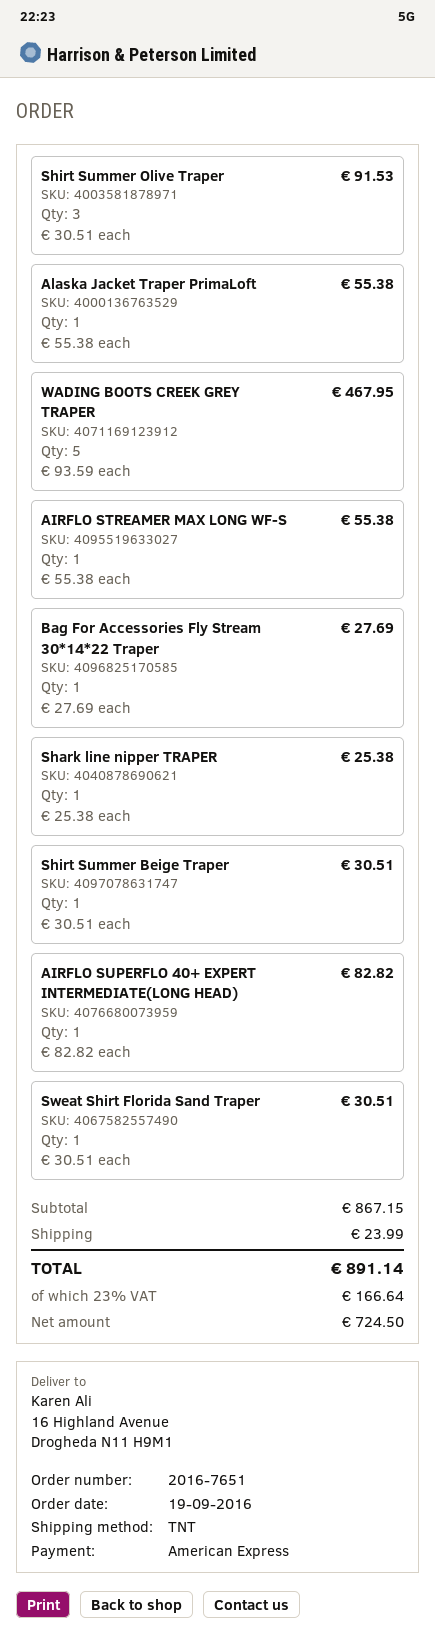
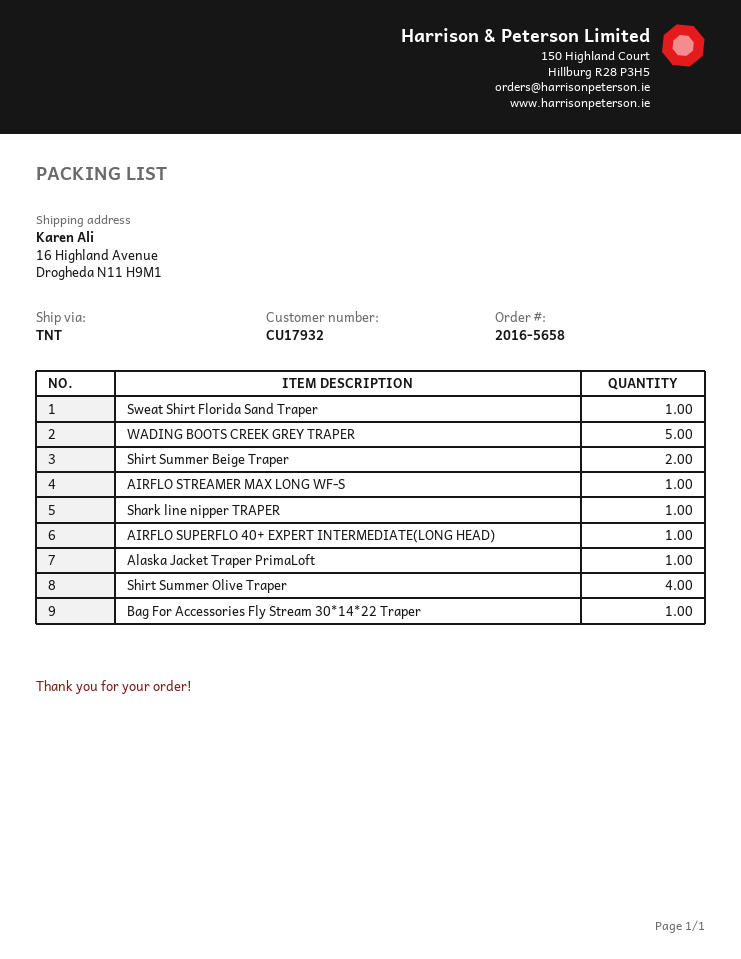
order number: 2016-7651 -> 2016-5658
Shirt Summer Olive Traper: 3 -> 4
Shirt Summer Beige Traper: 1 -> 2

